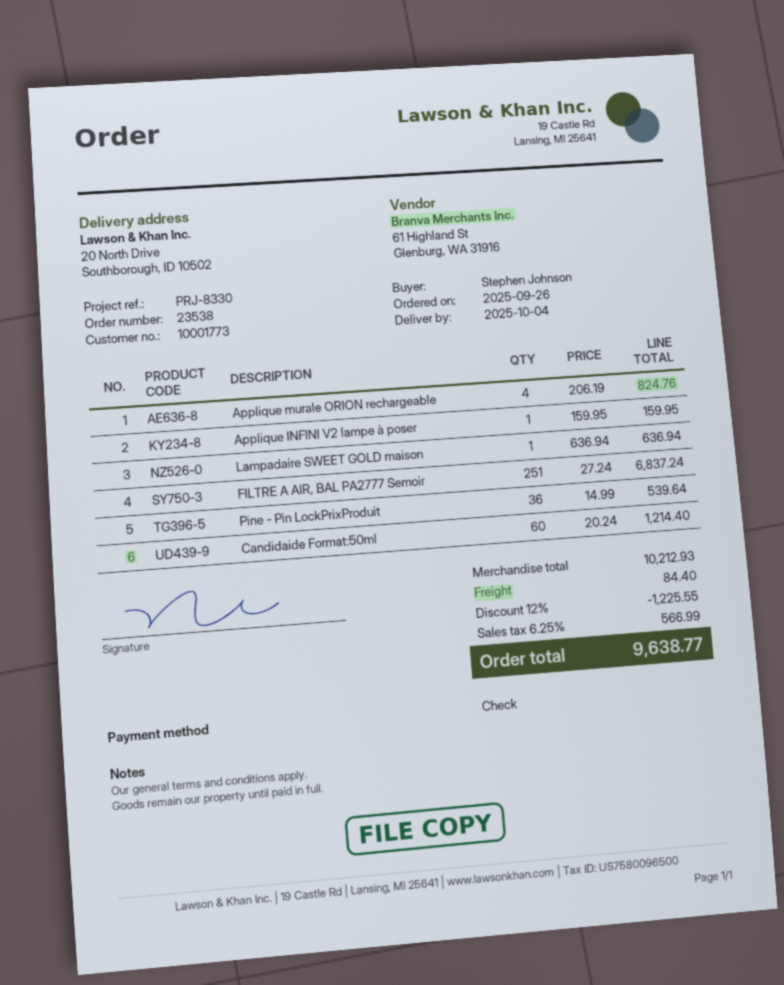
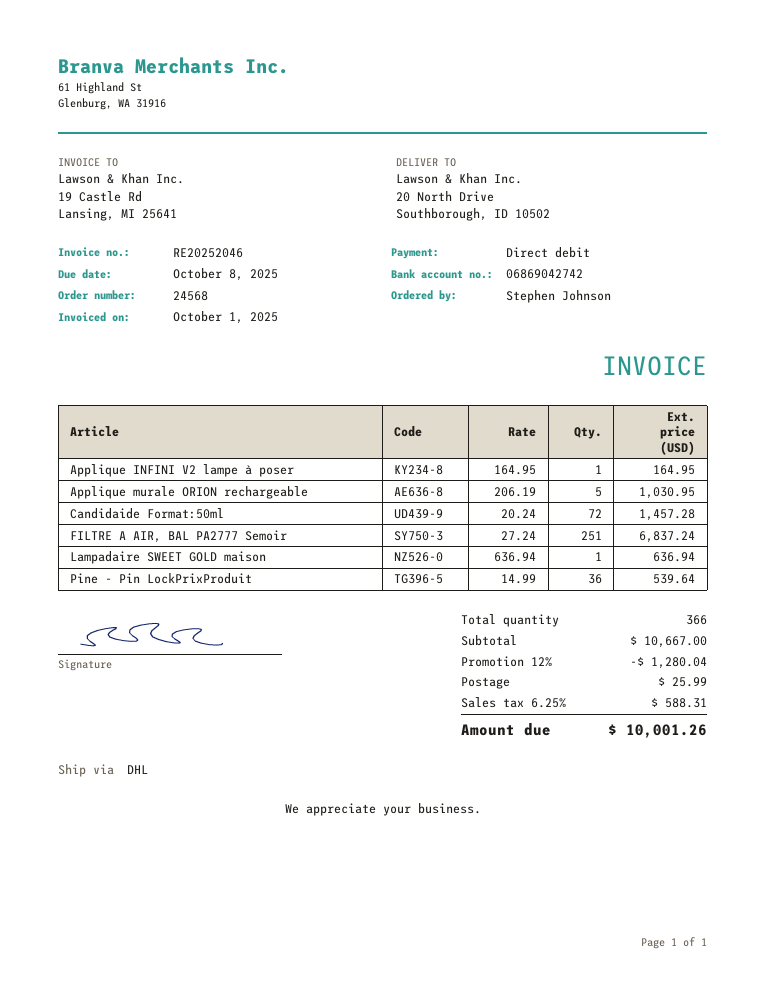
order number: 23538 -> 24568
payment method: cheque -> direct debit
Applique murale ORION rechargeable: 4 x 206.19 = 824.76 -> 5 x 206.19 = 1030.95
Applique INFINI V2 lampe à poser: 1 x 159.95 = 159.95 -> 1 x 164.95 = 164.95
Candidaide Format:50ml: 60 x 20.24 = 1214.40 -> 72 x 20.24 = 1457.28
subtotal: 10212.93 -> 10667.00
discount: 12% = 1225.55 -> 12% = 1280.04
shipping: 84.40 -> 25.99
tax: 6.25% = 566.99 -> 6.25% = 588.31
total: 9638.77 -> 10001.26

